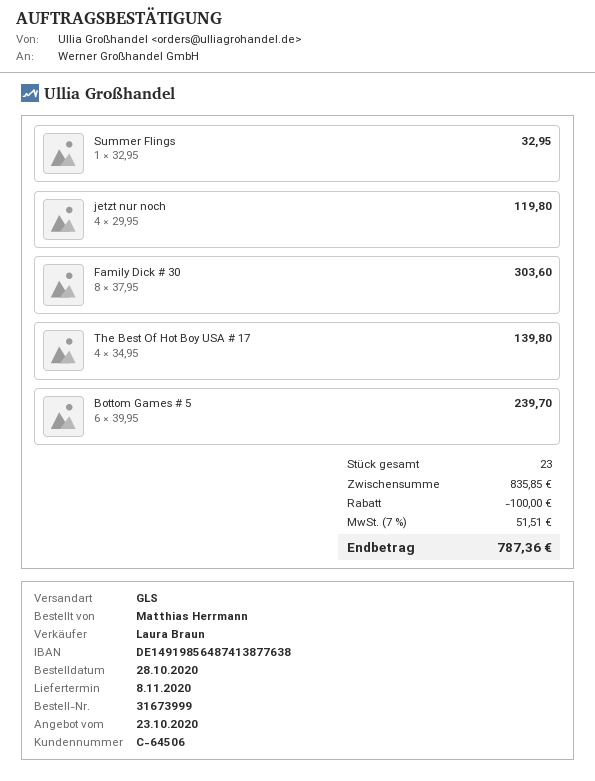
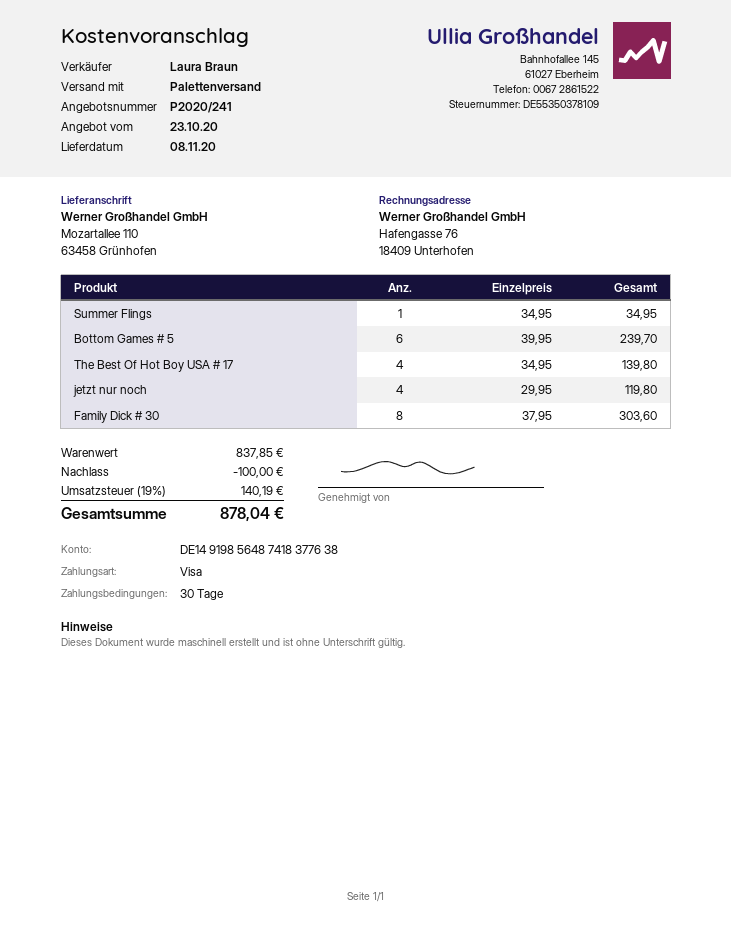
bank account: DE14919856487413877638 -> DE14919856487418377638
shipping method: GLS -> pallet freight
Summer Flings: 1 x 32.95 = 32.95 -> 1 x 34.95 = 34.95
subtotal: 835.85 -> 837.85
tax: 7% = 51.51 -> 19% = 140.19
total: 787.36 -> 878.04

